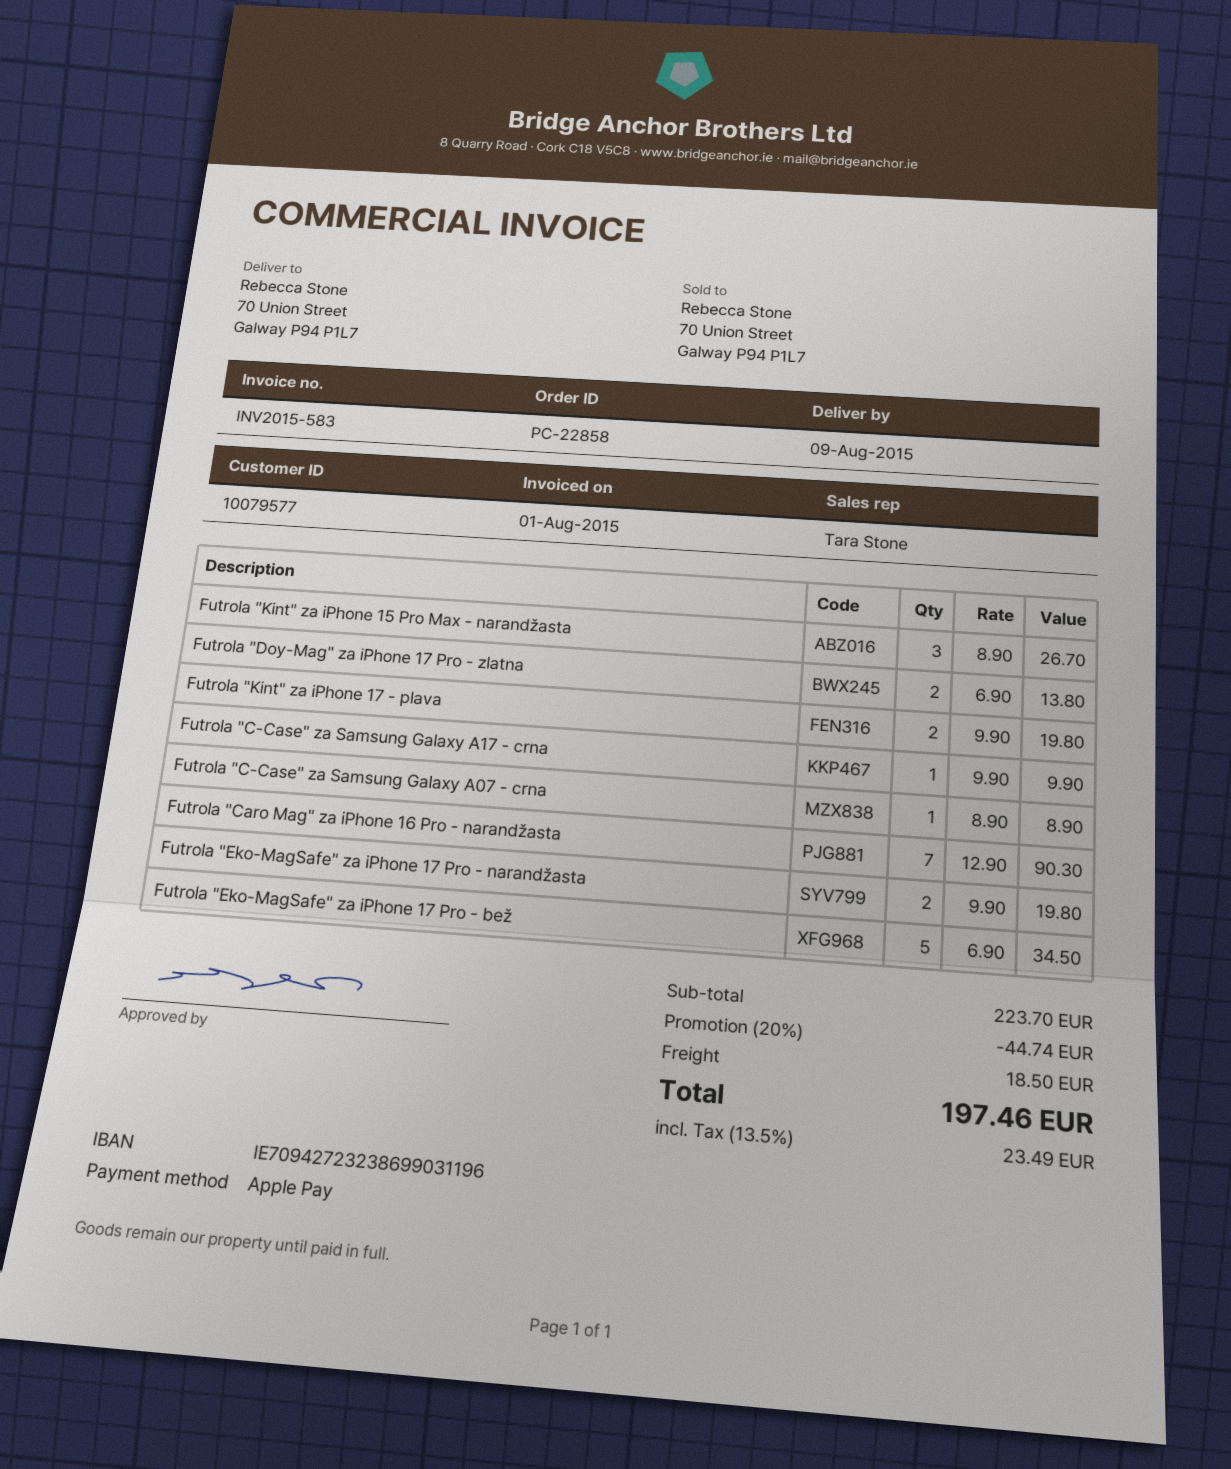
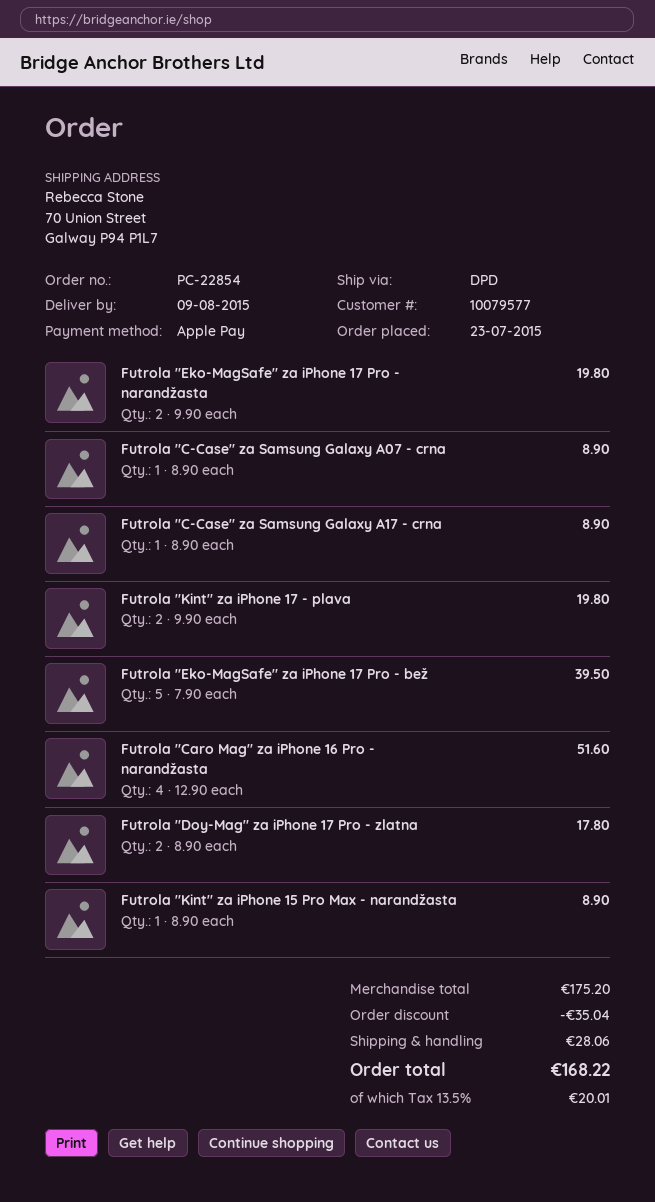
order number: PC-22858 -> PC-22854
Futrola "Kint" za iPhone 15 Pro Max - narandžasta: 3 x 8.90 = 26.70 -> 1 x 8.90 = 8.90
Futrola "Doy-Mag" za iPhone 17 Pro - zlatna: 2 x 6.90 = 13.80 -> 2 x 8.90 = 17.80
Futrola "C-Case" za Samsung Galaxy A17 - crna: 1 x 9.90 = 9.90 -> 1 x 8.90 = 8.90
Futrola "Caro Mag" za iPhone 16 Pro - narandžasta: 7 x 12.90 = 90.30 -> 4 x 12.90 = 51.60
Futrola "Eko-MagSafe" za iPhone 17 Pro - bež: 5 x 6.90 = 34.50 -> 5 x 7.90 = 39.50
subtotal: 223.70 -> 175.20
discount: 44.74 -> 35.04
shipping: 18.50 -> 28.06
tax: 13.5% = 23.49 -> 13.5% = 20.01
total: 197.46 -> 168.22

